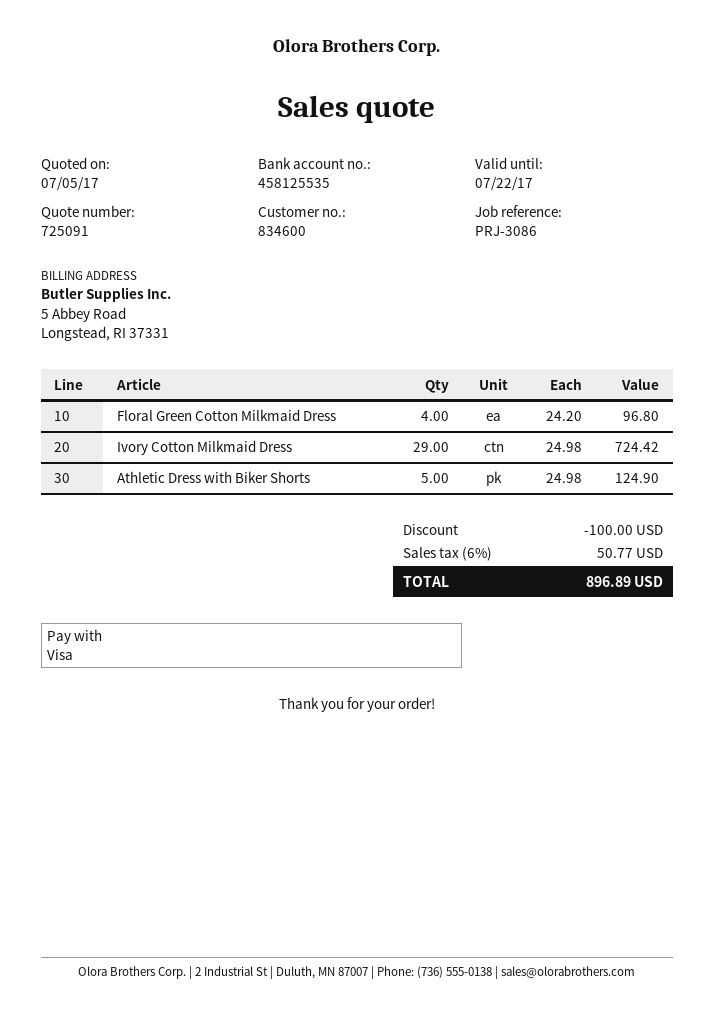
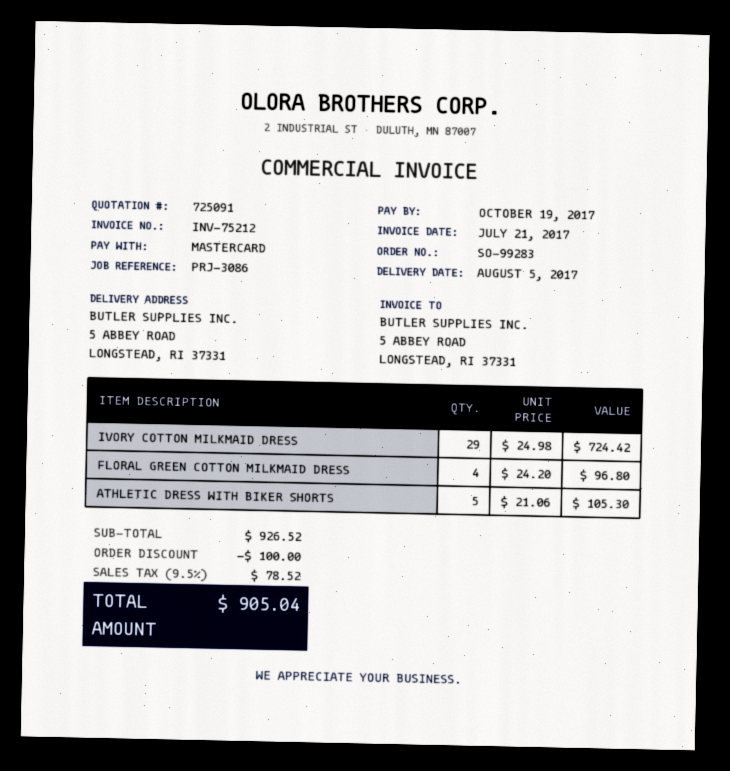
payment method: Visa -> Mastercard
Athletic Dress with Biker Shorts: 5 x 24.98 = 124.90 -> 5 x 21.06 = 105.30
tax: 6% = 50.77 -> 9.5% = 78.52
total: 896.89 -> 905.04

